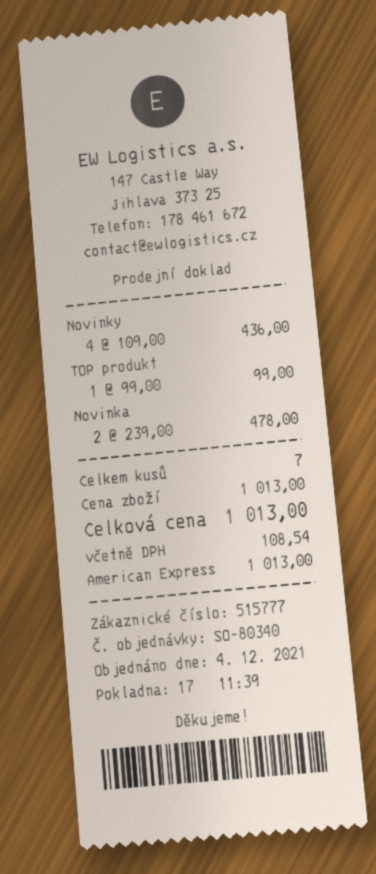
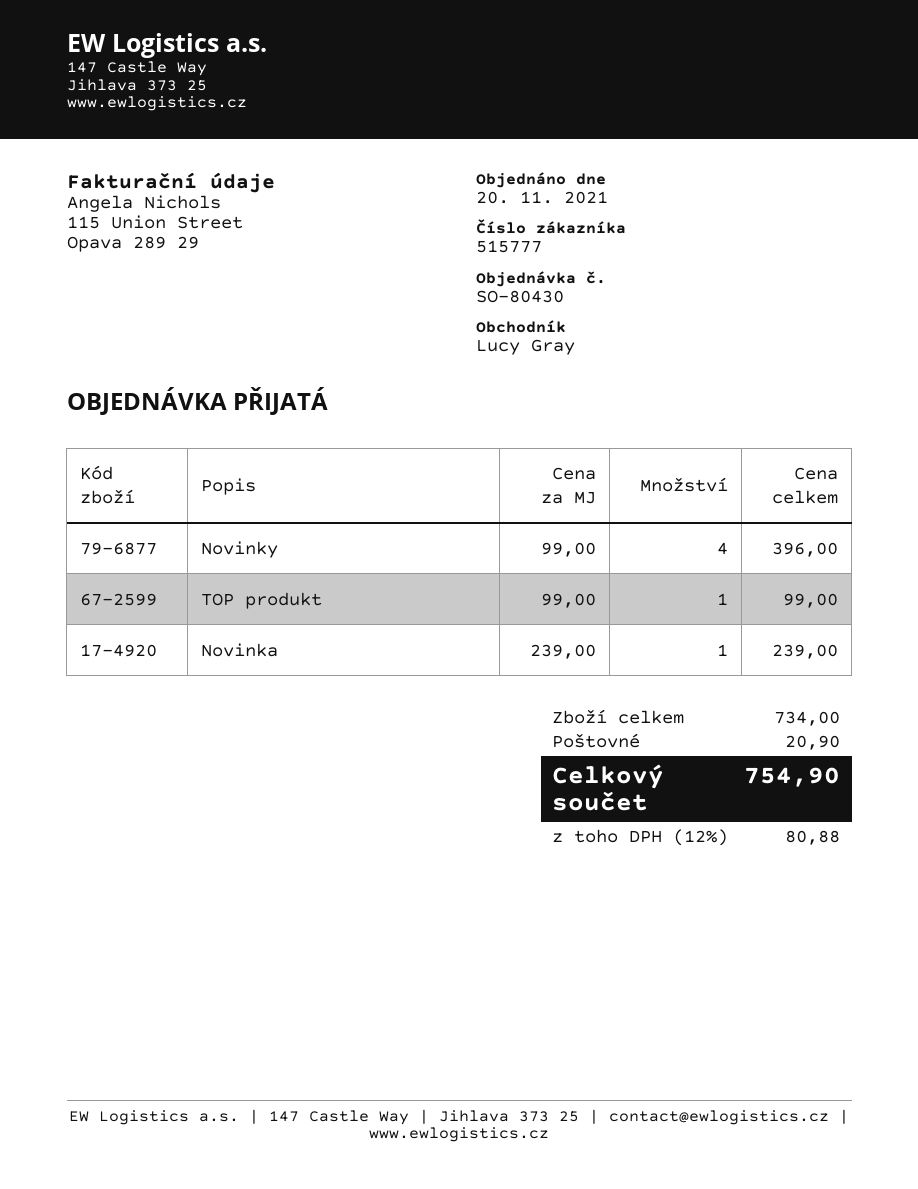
order number: SO-80340 -> SO-80430
order date: 2021-12-04 -> 2021-11-20
Novinky: 4 x 109.00 = 436.00 -> 4 x 99.00 = 396.00
Novinka: 2 x 239.00 = 478.00 -> 1 x 239.00 = 239.00
subtotal: 1013.00 -> 734.00
shipping: none -> 20.90
tax: 108.54 -> 80.88
total: 1013.00 -> 754.90

